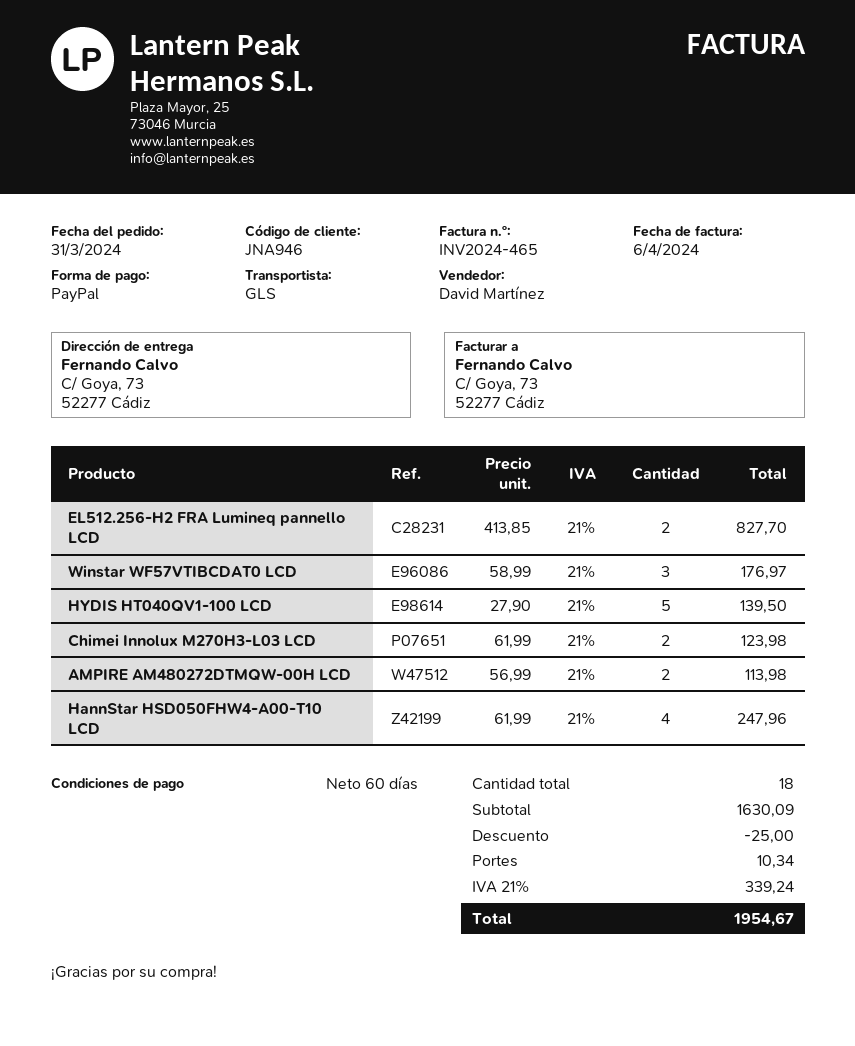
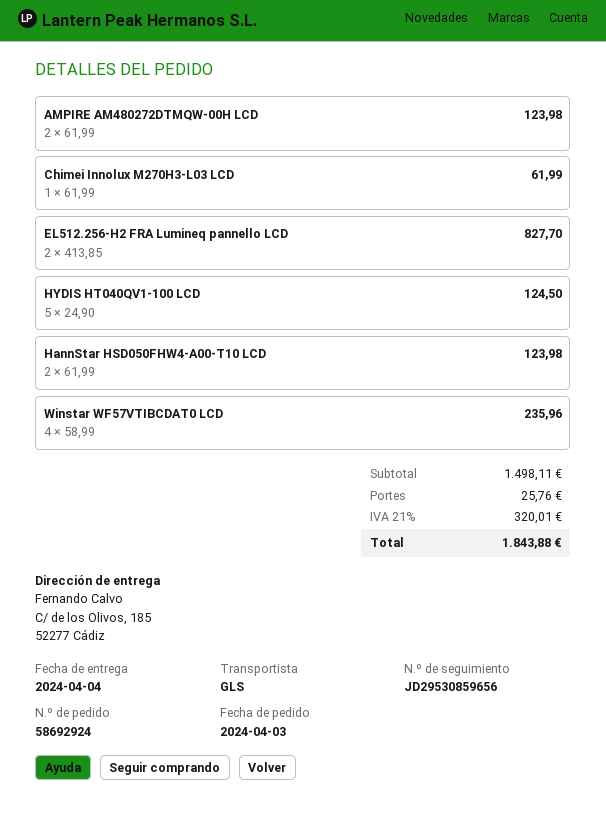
order date: 2024-03-31 -> 2024-04-03
ship to: C/ Goya, 73, 52277 Cádiz -> C/ de los Olivos, 185, 52277 Cádiz
Winstar WF57VTIBCDAT0 LCD: 3 x 58.99 = 176.97 -> 4 x 58.99 = 235.96
HYDIS HT040QV1-100 LCD: 5 x 27.90 = 139.50 -> 5 x 24.90 = 124.50
Chimei Innolux M270H3-L03 LCD: 2 x 61.99 = 123.98 -> 1 x 61.99 = 61.99
AMPIRE AM480272DTMQW-00H LCD: 2 x 56.99 = 113.98 -> 2 x 61.99 = 123.98
HannStar HSD050FHW4-A00-T10 LCD: 4 x 61.99 = 247.96 -> 2 x 61.99 = 123.98
subtotal: 1630.09 -> 1498.11
discount: 25.00 -> none
shipping: 10.34 -> 25.76
tax: 21% = 339.24 -> 21% = 320.01
total: 1954.67 -> 1843.88

